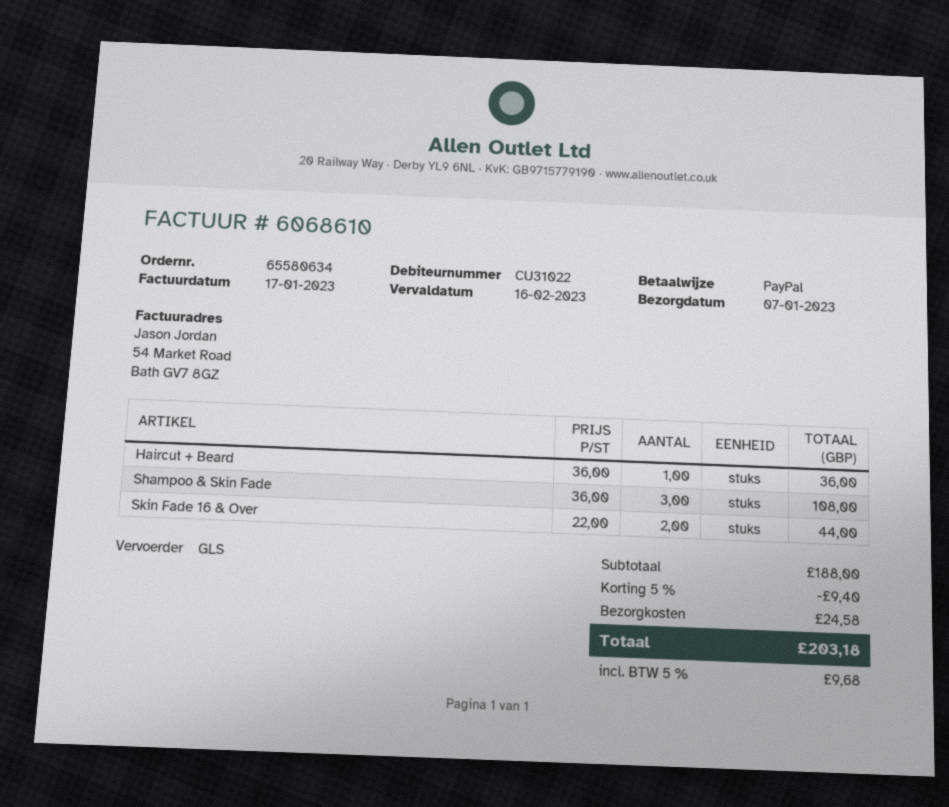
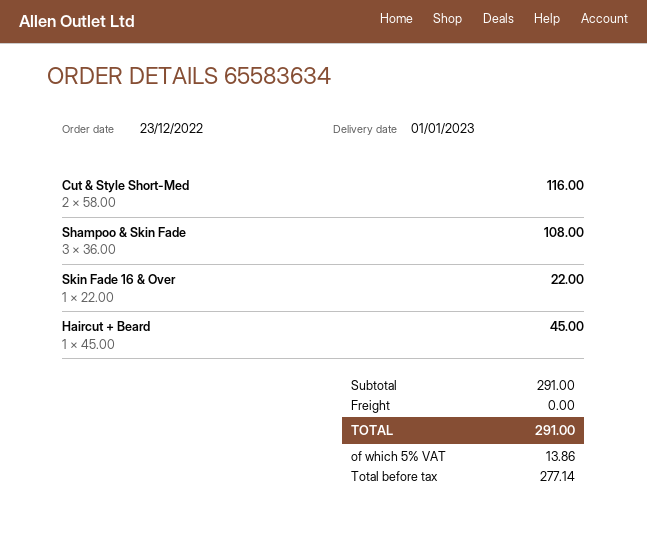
order number: 65580634 -> 65583634
delivery date: 2023-01-07 -> 2023-01-01
Haircut + Beard: 1 x 36.00 = 36.00 -> 1 x 45.00 = 45.00
Skin Fade 16 & Over: 2 x 22.00 = 44.00 -> 1 x 22.00 = 22.00
Cut & Style Short-Med: none -> 2 x 58.00 = 116.00
subtotal: 188.00 -> 291.00
discount: 5% = 9.40 -> none
shipping: 24.58 -> 0.00
tax: 5% = 9.68 -> 5% = 13.86
total: 203.18 -> 291.00

